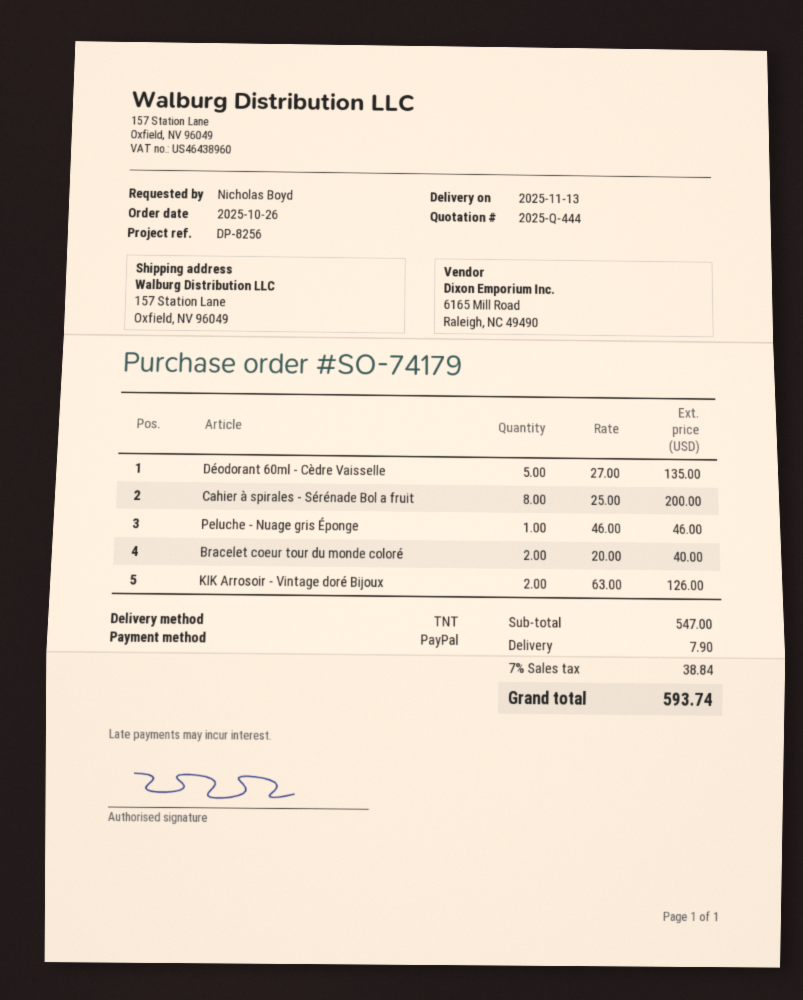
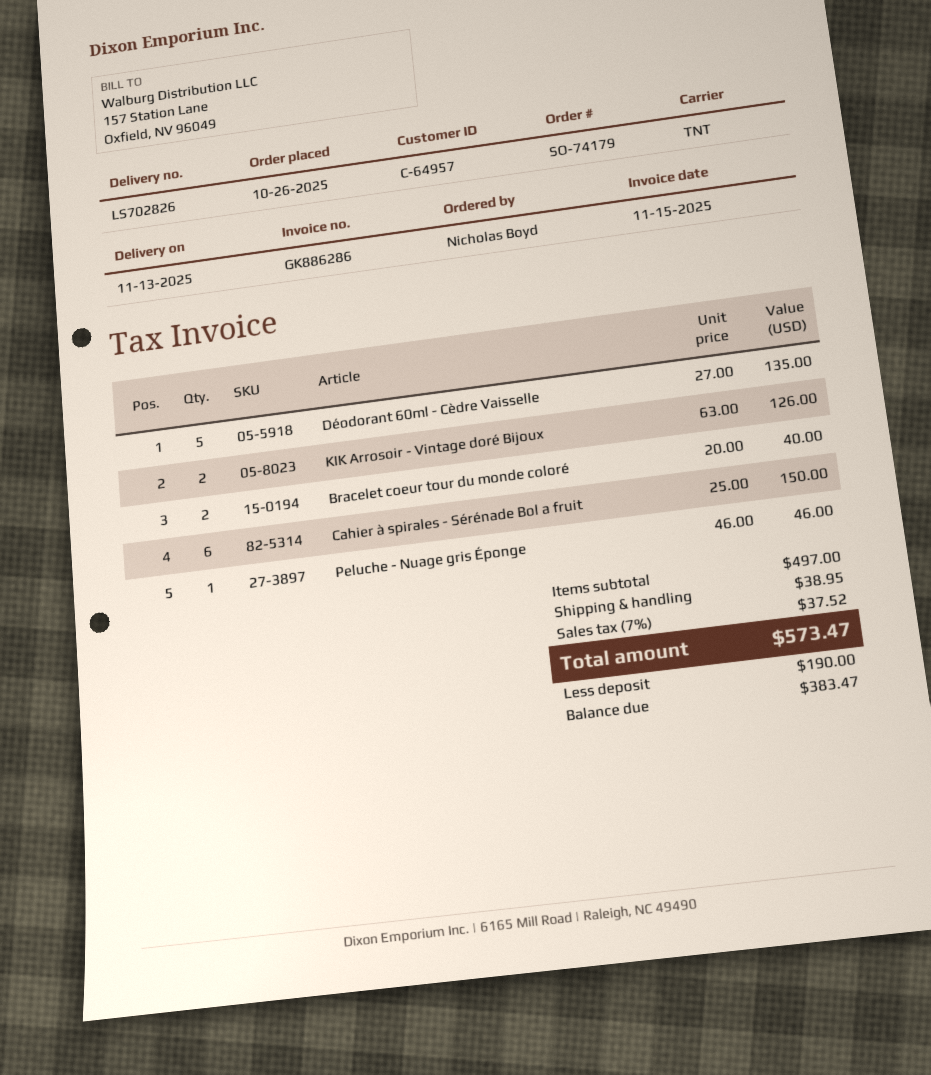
Cahier à spirales - Sérénade Bol a fruit: 8 x 25.00 = 200.00 -> 6 x 25.00 = 150.00
subtotal: 547.00 -> 497.00
shipping: 7.90 -> 38.95
tax: 7% = 38.84 -> 7% = 37.52
total: 593.74 -> 573.47

